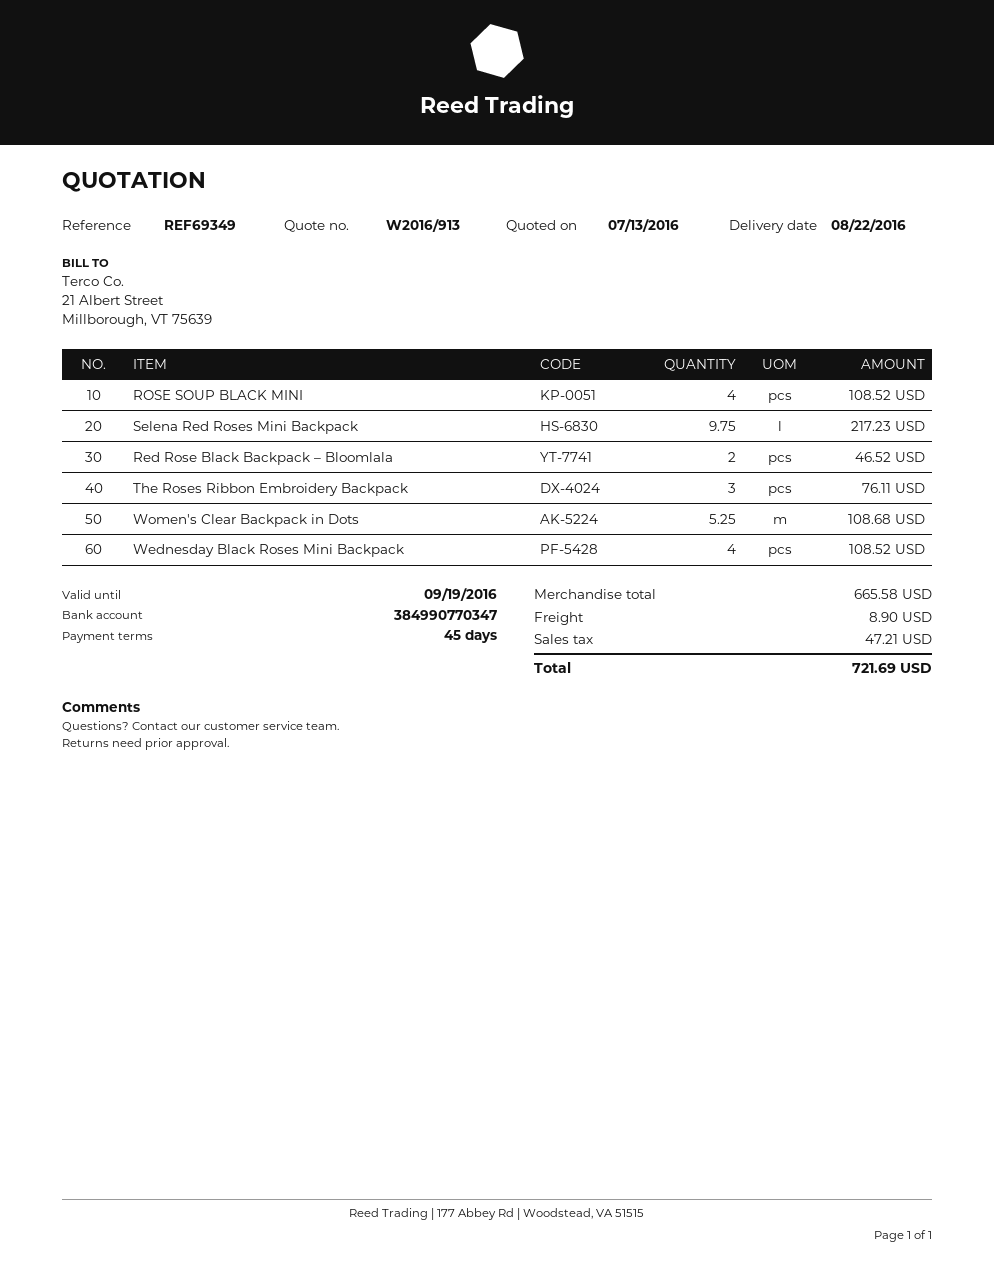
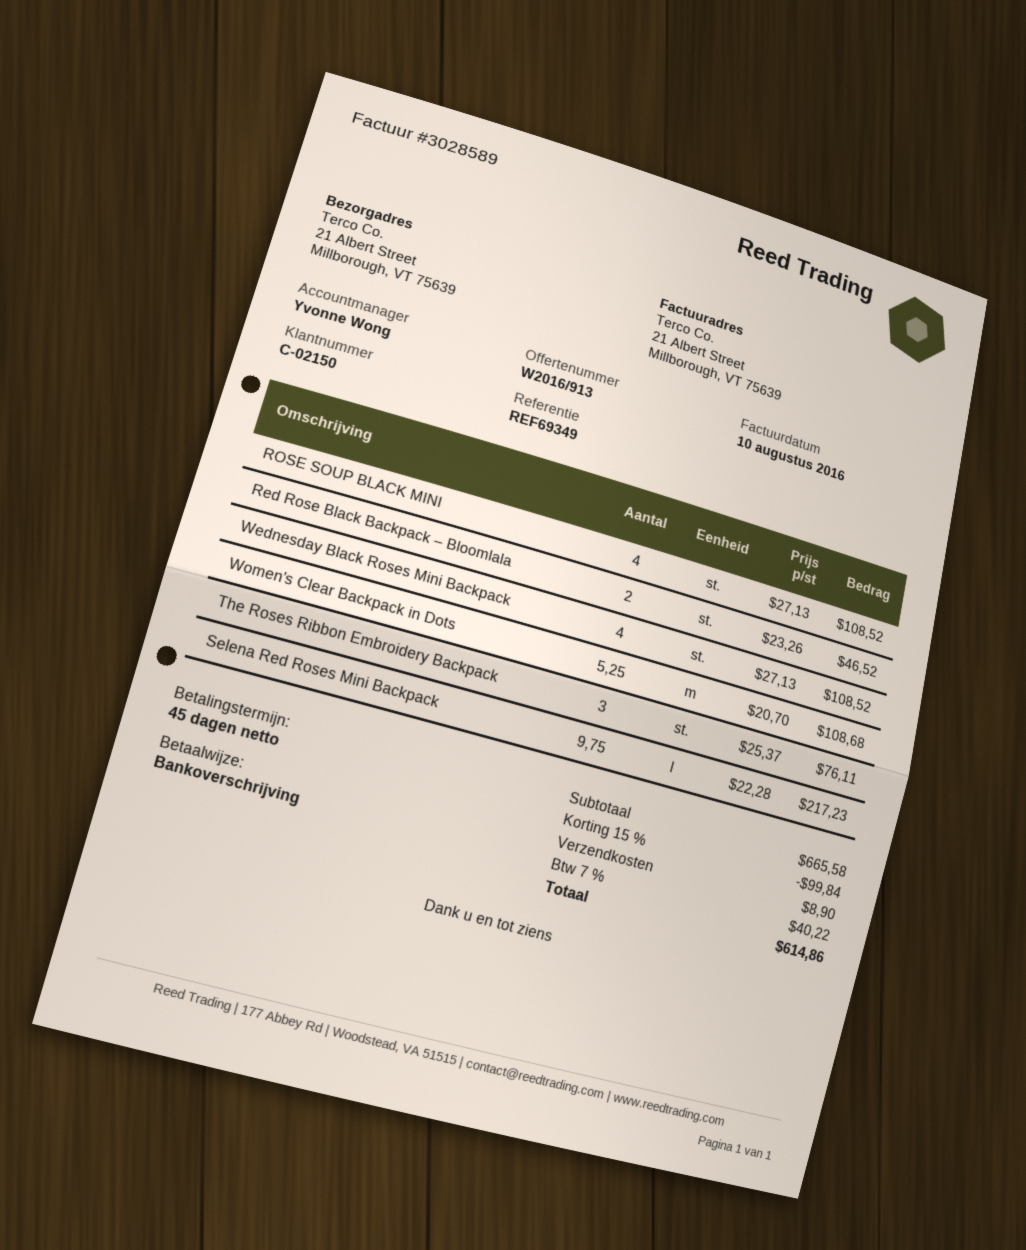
discount: none -> 15% = 99.84
tax: 47.21 -> 40.22
total: 721.69 -> 614.86

